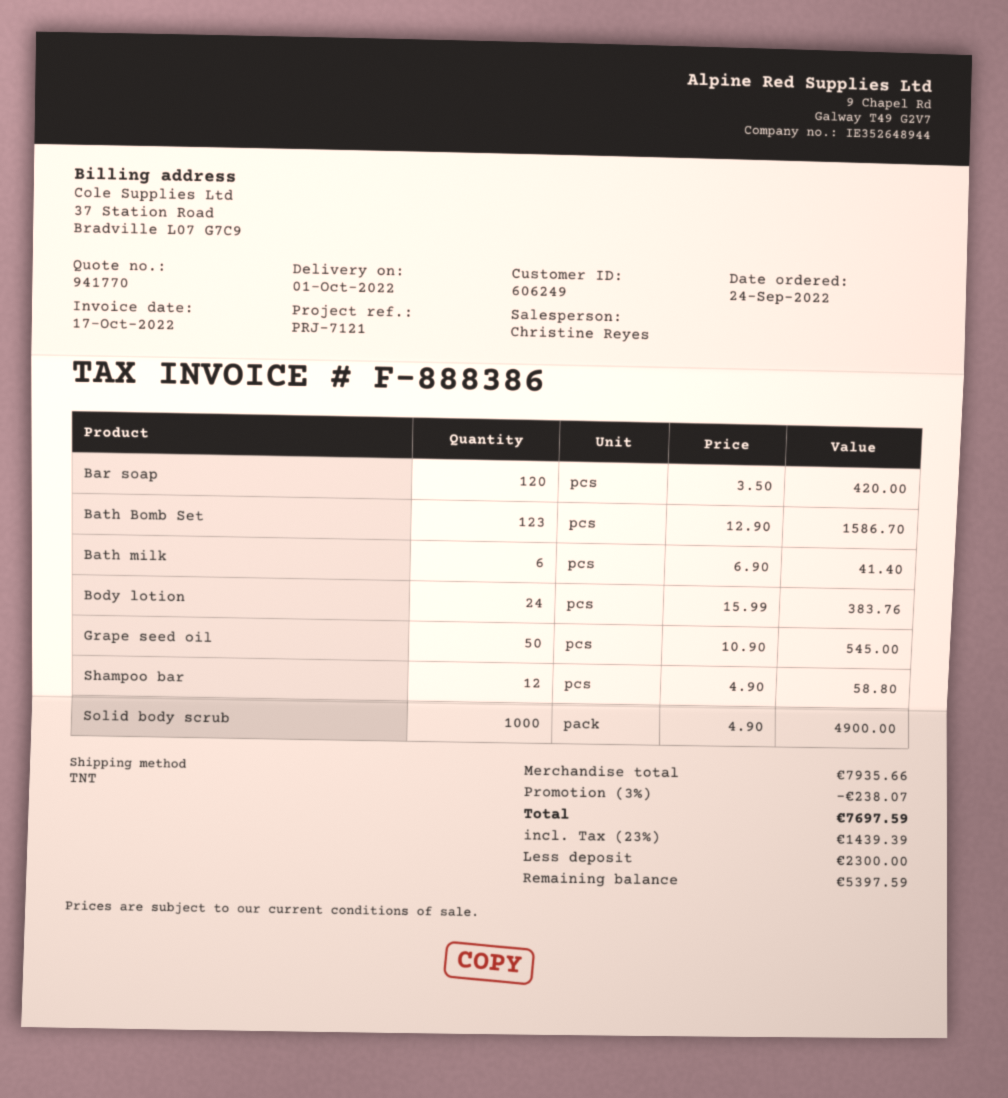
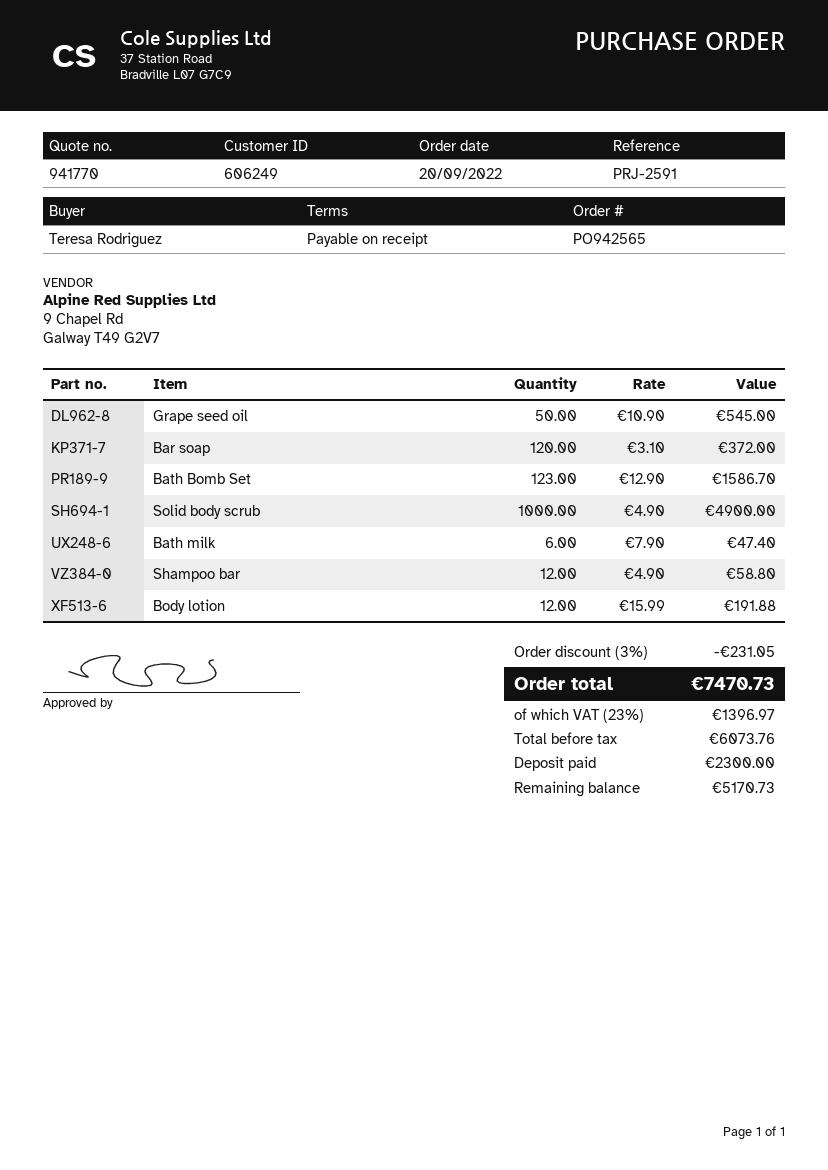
order date: 2022-09-24 -> 2022-09-20
reference: PRJ-7121 -> PRJ-2591
Bar soap: 120 x 3.50 = 420.00 -> 120 x 3.10 = 372.00
Bath milk: 6 x 6.90 = 41.40 -> 6 x 7.90 = 47.40
Body lotion: 24 x 15.99 = 383.76 -> 12 x 15.99 = 191.88
discount: 3% = 238.07 -> 3% = 231.05
tax: 23% = 1439.39 -> 23% = 1396.97
total: 7697.59 -> 7470.73
balance: 5397.59 -> 5170.73

